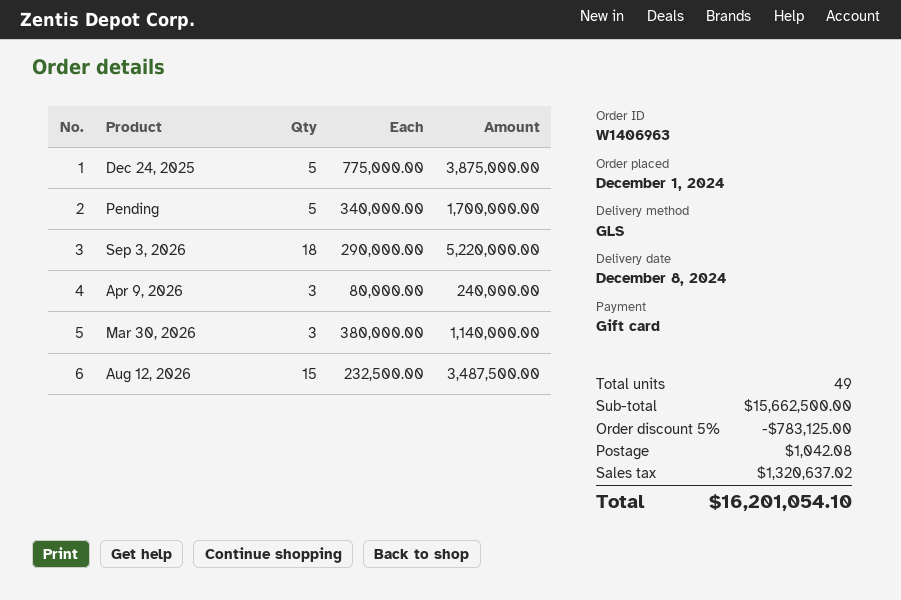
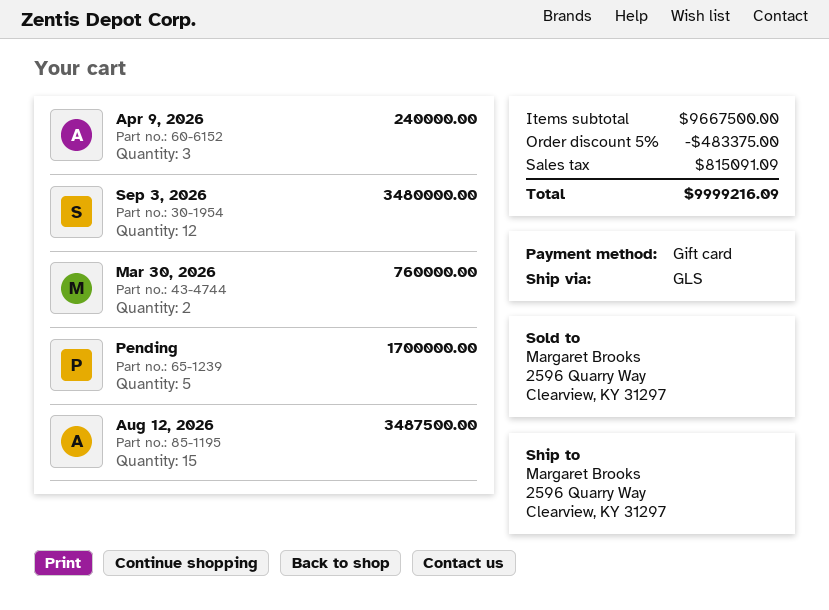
Dec 24, 2025: 5 for 3875000.00 -> none
Sep 3, 2026: 18 for 5220000.00 -> 12 for 3480000.00
Mar 30, 2026: 3 for 1140000.00 -> 2 for 760000.00
subtotal: 15662500.00 -> 9667500.00
discount: 5% = 783125.00 -> 5% = 483375.00
shipping: 1042.08 -> none
tax: 1320637.02 -> 815091.09
total: 16201054.10 -> 9999216.09

